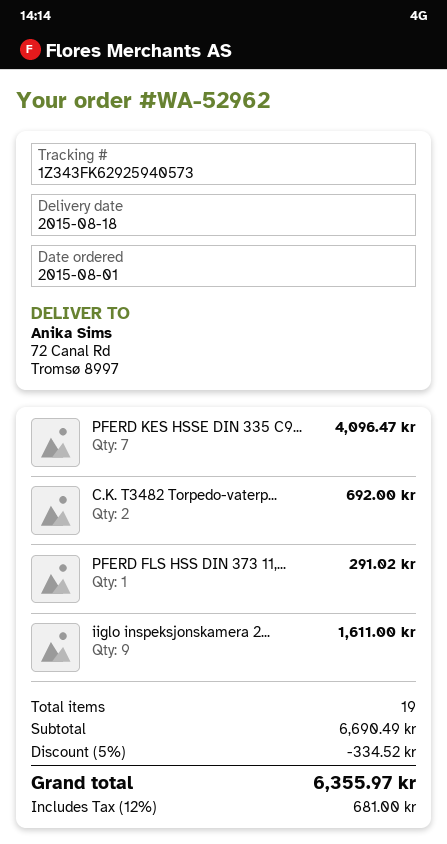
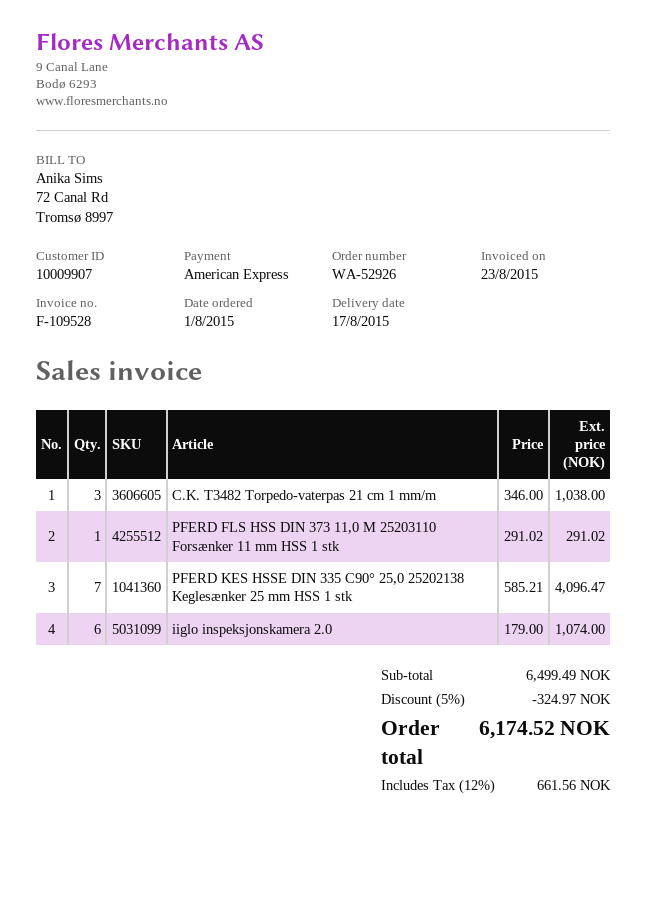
order number: WA-52962 -> WA-52926
delivery date: 2015-08-18 -> 2015-08-17
C.K. T3482 Torpedo-vaterp...: 2 for 692.00 -> 3 for 1038.00
iiglo inspeksjonskamera 2...: 9 for 1611.00 -> 6 for 1074.00
subtotal: 6690.49 -> 6499.49
discount: 5% = 334.52 -> 5% = 324.97
tax: 12% = 681.00 -> 12% = 661.56
total: 6355.97 -> 6174.52

